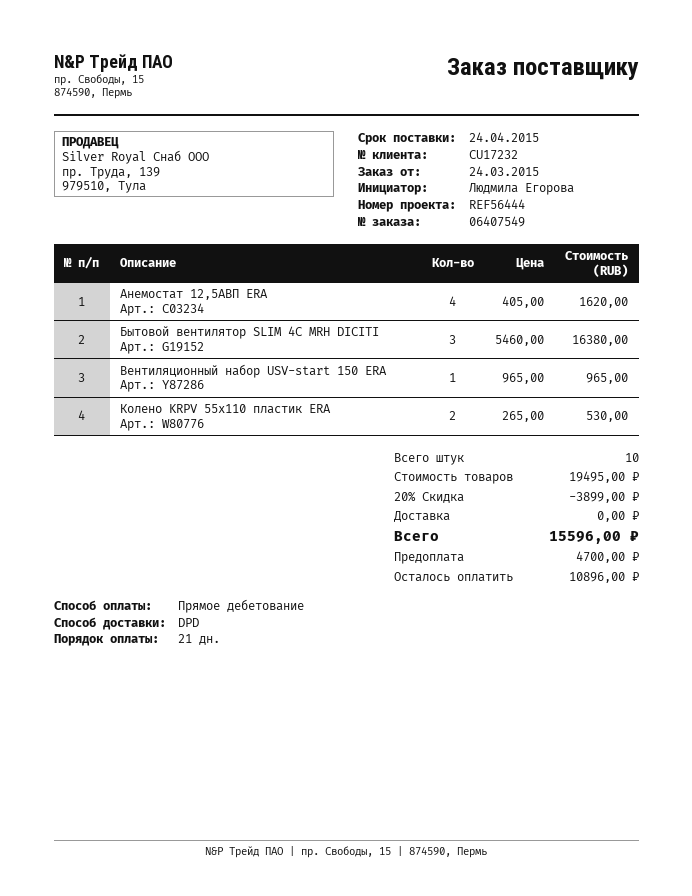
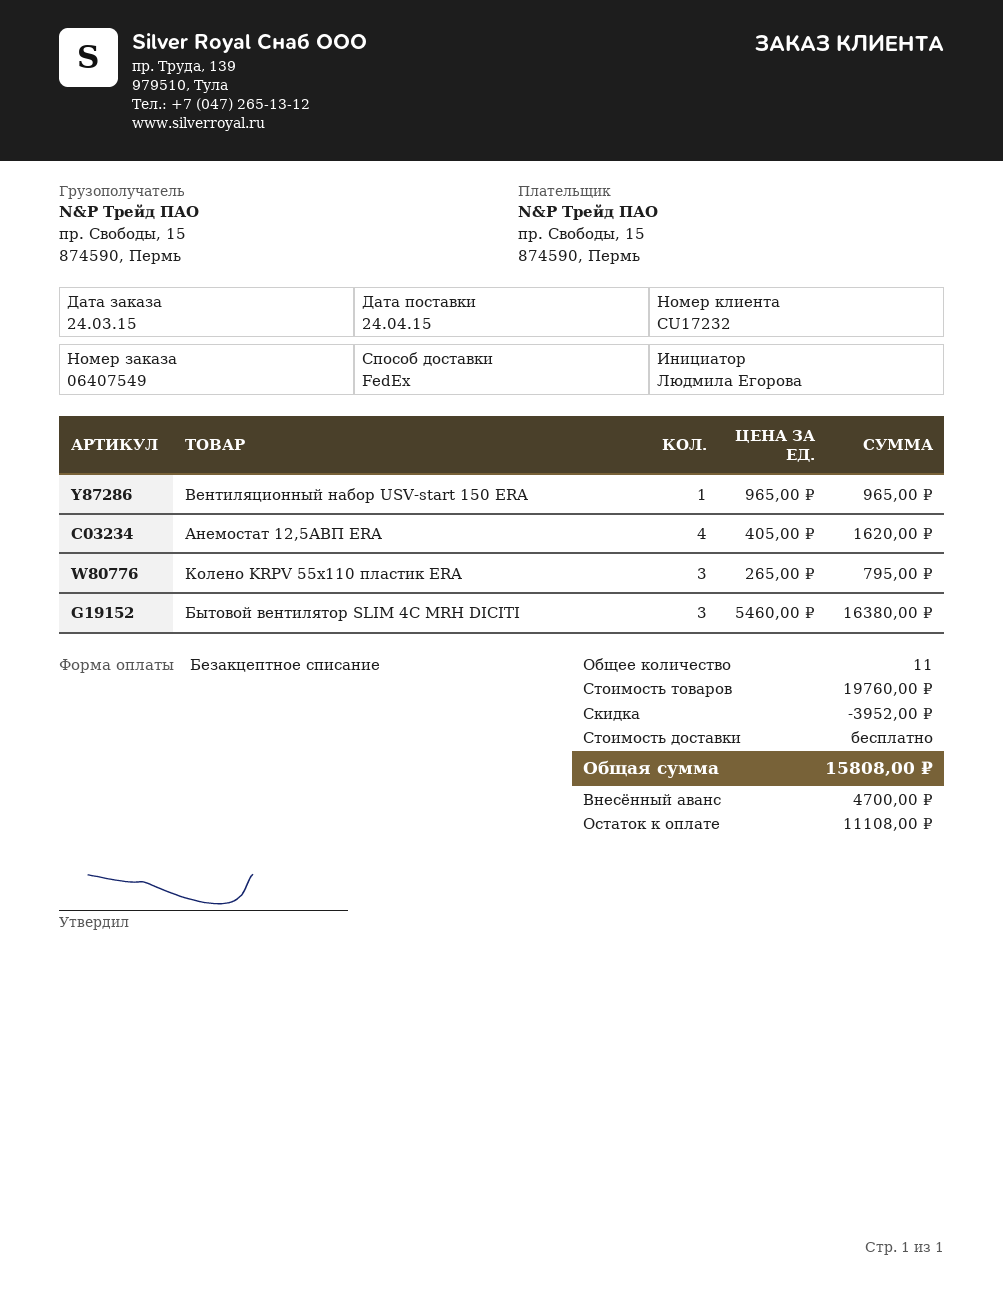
shipping method: DPD -> FedEx
Колено KRPV 55х110 пластик ERA: 2 x 265.00 = 530.00 -> 3 x 265.00 = 795.00
total quantity: 10 -> 11
subtotal: 19495.00 -> 19760.00
discount: 3899.00 -> 3952.00
total: 15596.00 -> 15808.00
balance: 10896.00 -> 11108.00

